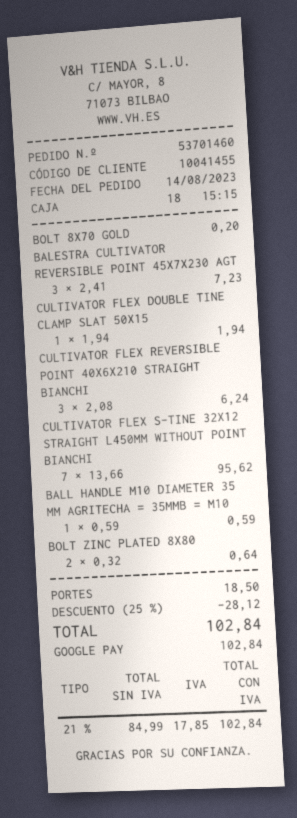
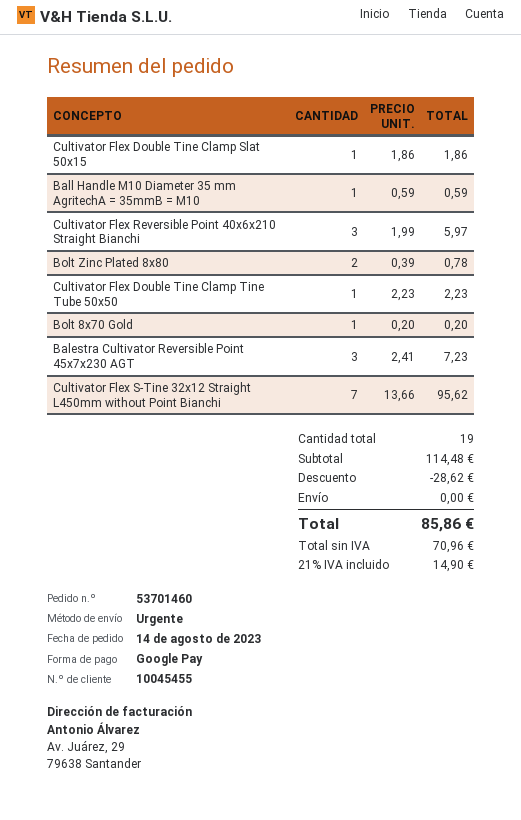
customer number: 10041455 -> 10045455
CULTIVATOR FLEX DOUBLE TINE CLAMP SLAT 50X15: 1 x 1.94 = 1.94 -> 1 x 1.86 = 1.86
CULTIVATOR FLEX REVERSIBLE POINT 40X6X210 STRAIGHT BIANCHI: 3 x 2.08 = 6.24 -> 3 x 1.99 = 5.97
BOLT ZINC PLATED 8X80: 2 x 0.32 = 0.64 -> 2 x 0.39 = 0.78
Cultivator Flex Double Tine Clamp Tine Tube 50x50: none -> 1 x 2.23 = 2.23
discount: 28.12 -> 28.62
shipping: 18.50 -> 0.00
net: 84.99 -> 70.96
tax: 21% = 17.85 -> 21% = 14.90
total: 102.84 -> 85.86

